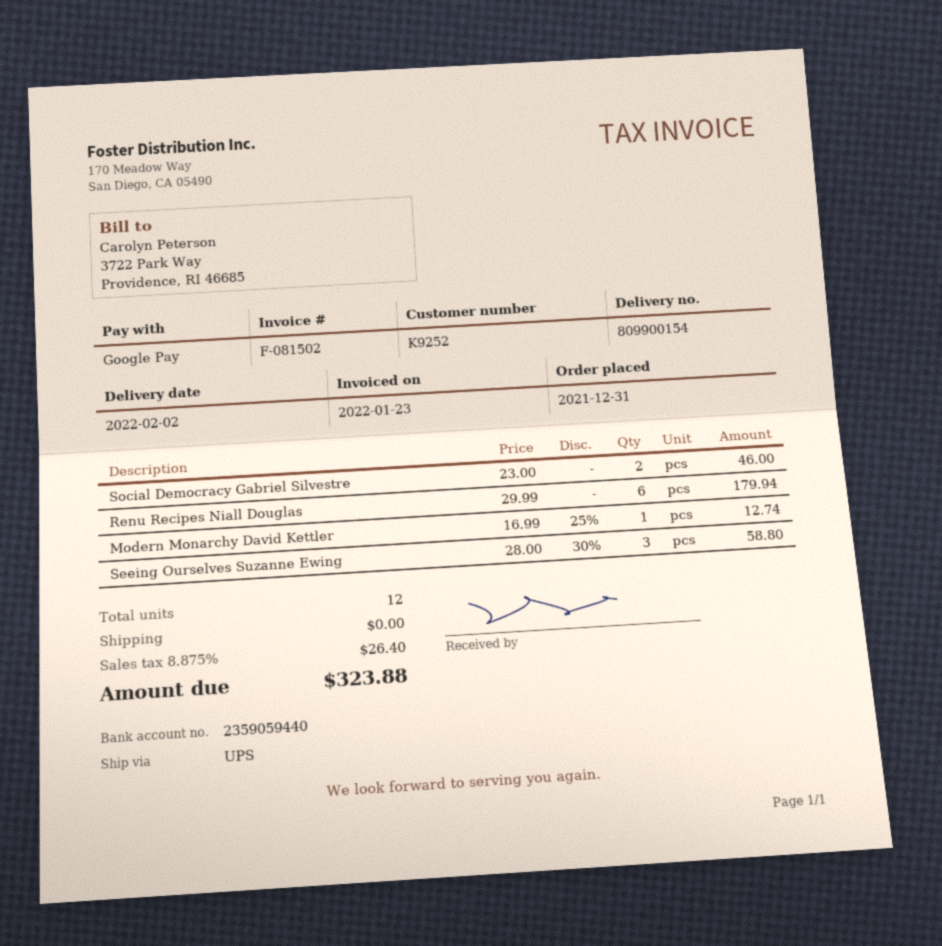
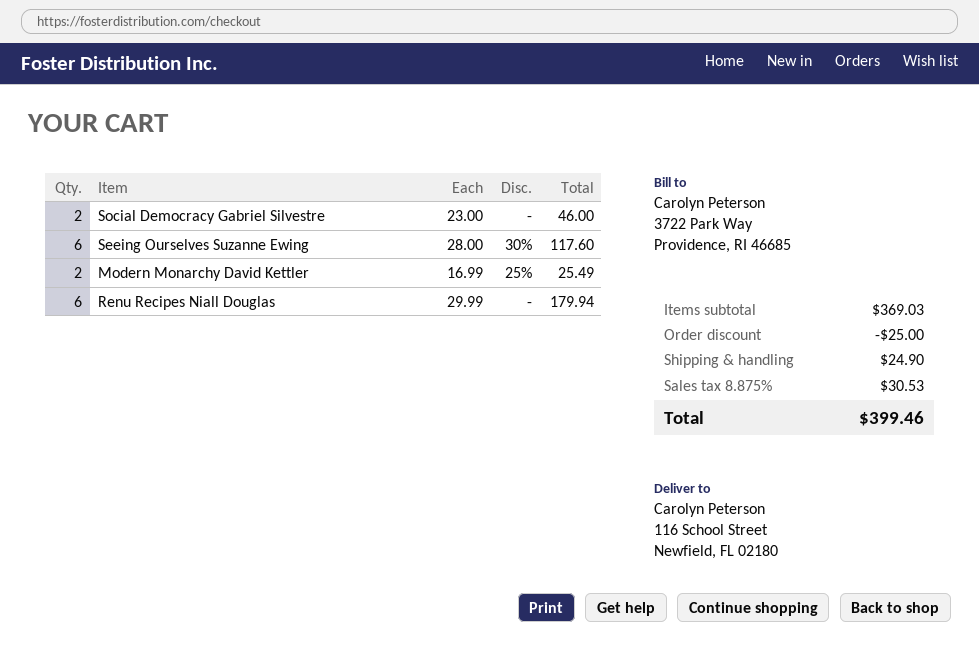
Modern Monarchy David Kettler: 1 x 16.99 - 25% = 12.74 -> 2 x 16.99 - 25% = 25.49
Seeing Ourselves Suzanne Ewing: 3 x 28.00 - 30% = 58.80 -> 6 x 28.00 - 30% = 117.60
discount: none -> 25.00
shipping: 0.00 -> 24.90
tax: 8.875% = 26.40 -> 8.875% = 30.53
total: 323.88 -> 399.46

